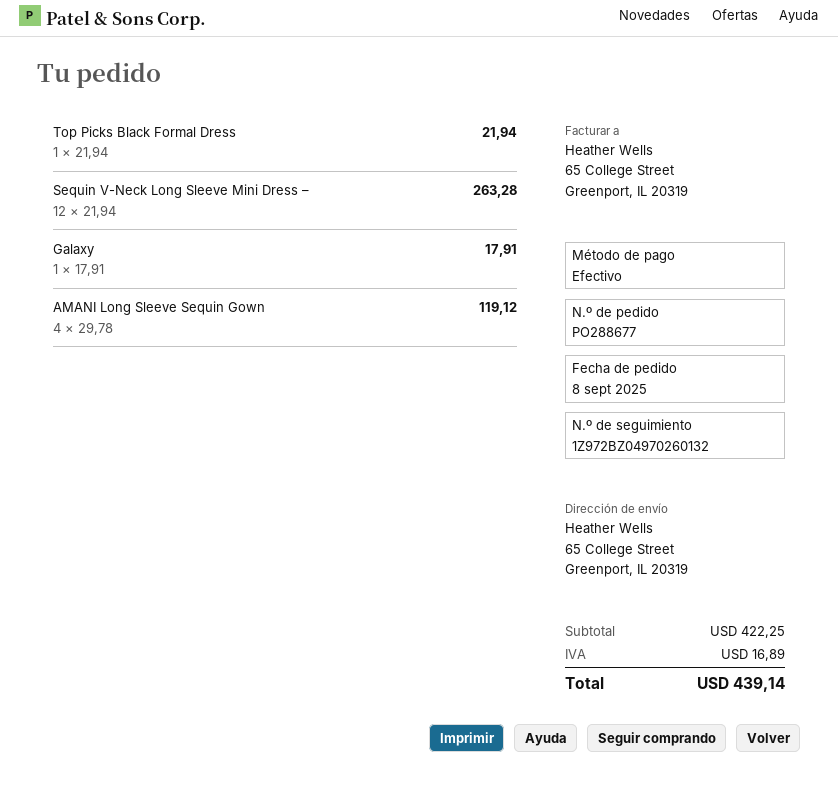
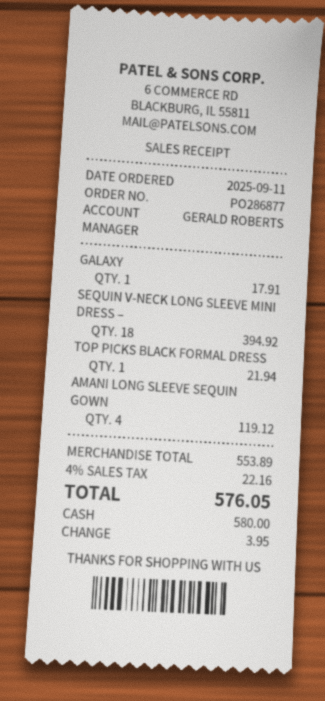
order number: PO288677 -> PO286877
order date: 2025-09-08 -> 2025-09-11
Sequin V-Neck Long Sleeve Mini Dress –: 12 for 263.28 -> 18 for 394.92
subtotal: 422.25 -> 553.89
tax: 16.89 -> 22.16
total: 439.14 -> 576.05

